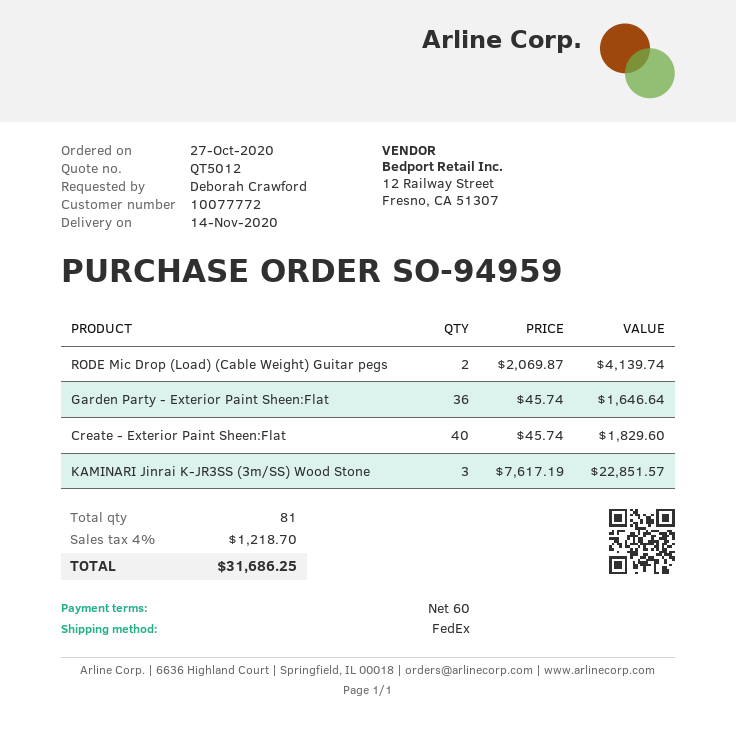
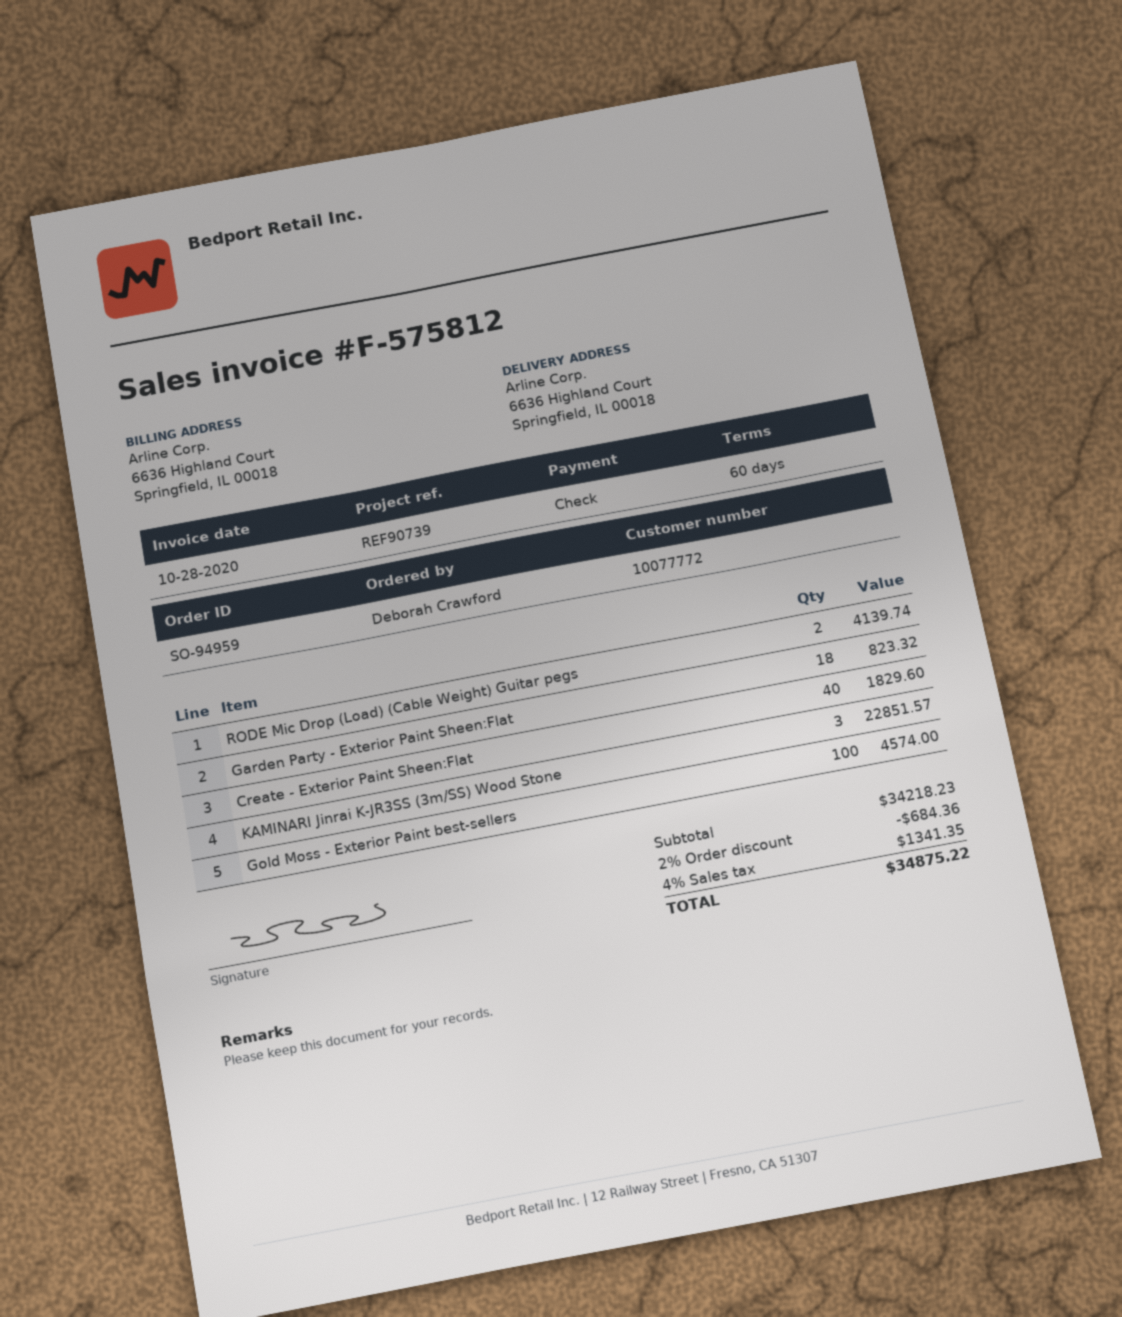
Garden Party - Exterior Paint Sheen:Flat: 36 for 1646.64 -> 18 for 823.32
Gold Moss - Exterior Paint best-sellers: none -> 100 for 4574.00
discount: none -> 2% = 684.36
tax: 4% = 1218.70 -> 4% = 1341.35
total: 31686.25 -> 34875.22

